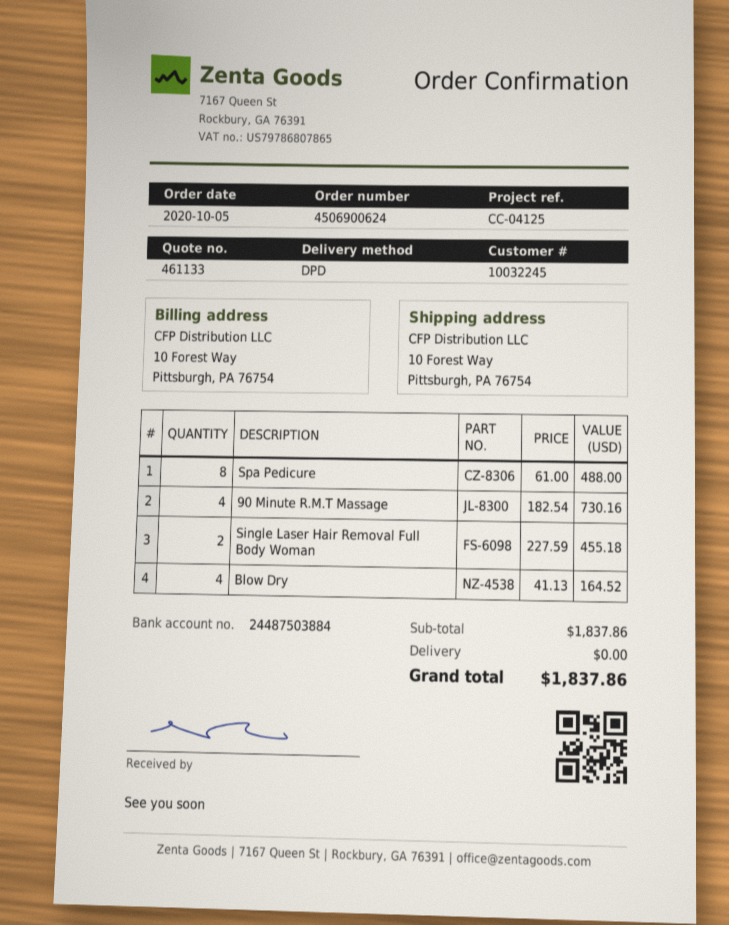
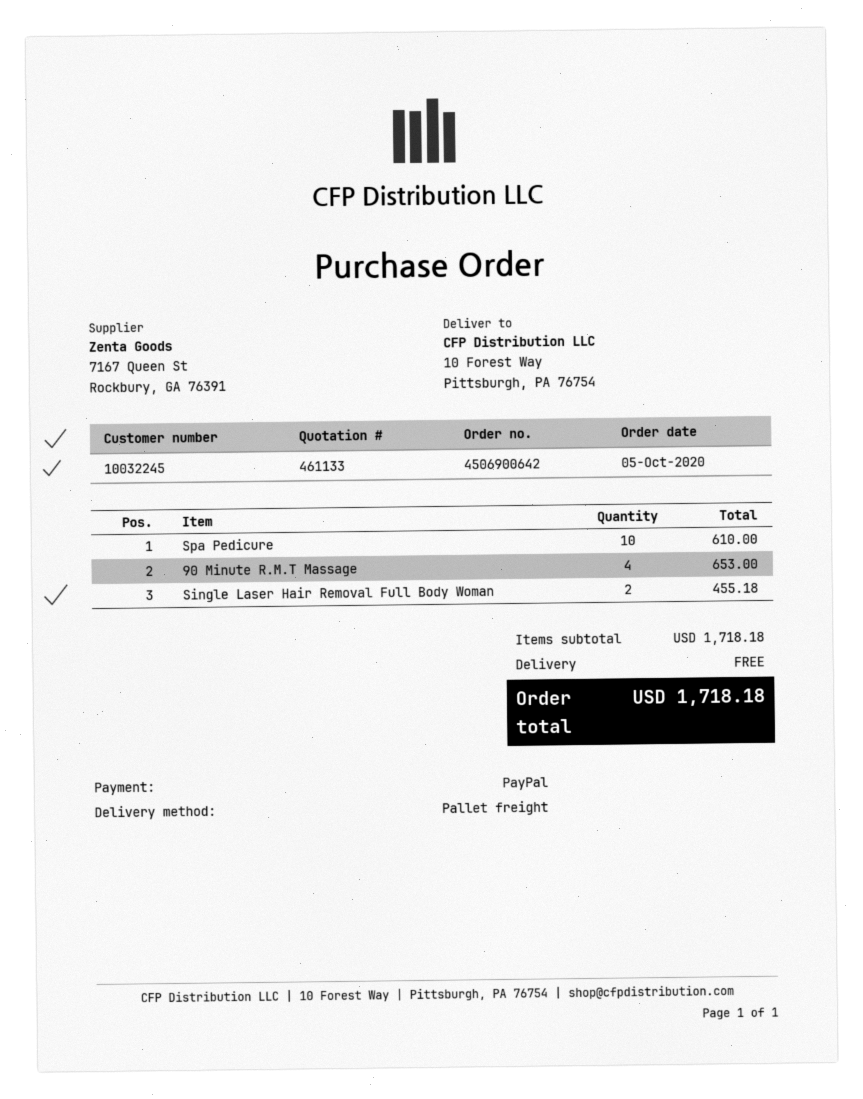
order number: 4506900624 -> 4506900642
shipping method: DPD -> pallet freight
Spa Pedicure: 8 for 488.00 -> 10 for 610.00
90 Minute R.M.T Massage: 4 for 730.16 -> 4 for 653.00
Blow Dry: 4 for 164.52 -> none
subtotal: 1837.86 -> 1718.18
total: 1837.86 -> 1718.18

